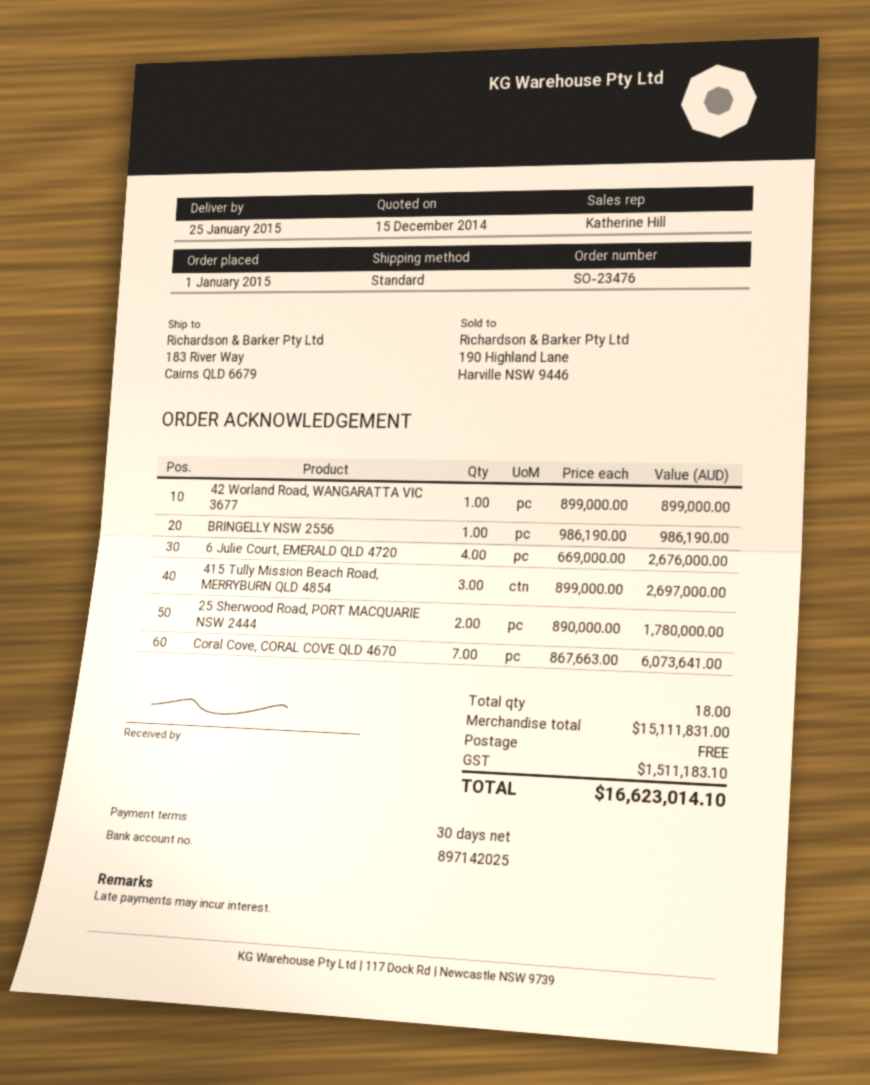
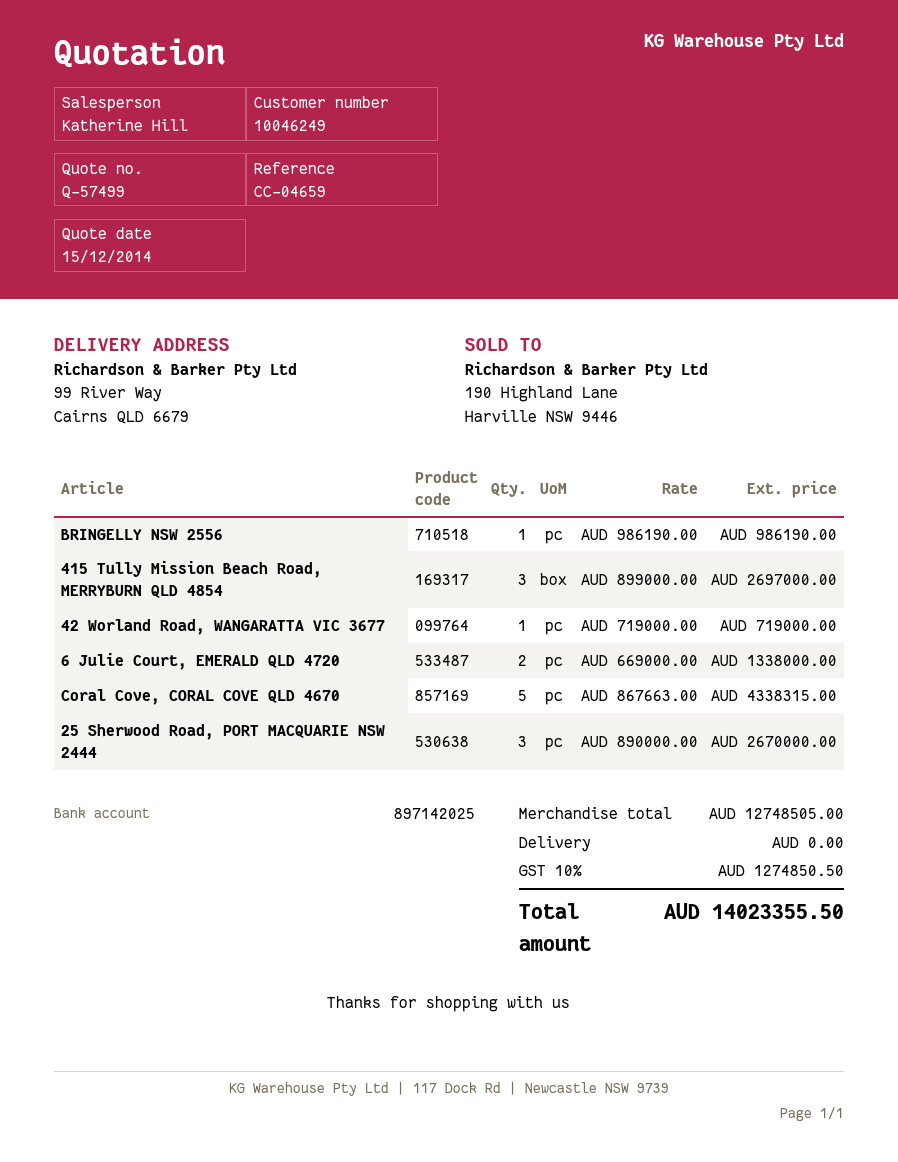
ship to: 183 River Way, Cairns QLD 6679 -> 99 River Way, Cairns QLD 6679
42 Worland Road, WANGARATTA VIC 3677: 1 x 899000.00 = 899000.00 -> 1 x 719000.00 = 719000.00
6 Julie Court, EMERALD QLD 4720: 4 x 669000.00 = 2676000.00 -> 2 x 669000.00 = 1338000.00
25 Sherwood Road, PORT MACQUARIE NSW 2444: 2 x 890000.00 = 1780000.00 -> 3 x 890000.00 = 2670000.00
Coral Cove, CORAL COVE QLD 4670: 7 x 867663.00 = 6073641.00 -> 5 x 867663.00 = 4338315.00
subtotal: 15111831.00 -> 12748505.00
tax: 1511183.10 -> 1274850.50
total: 16623014.10 -> 14023355.50

